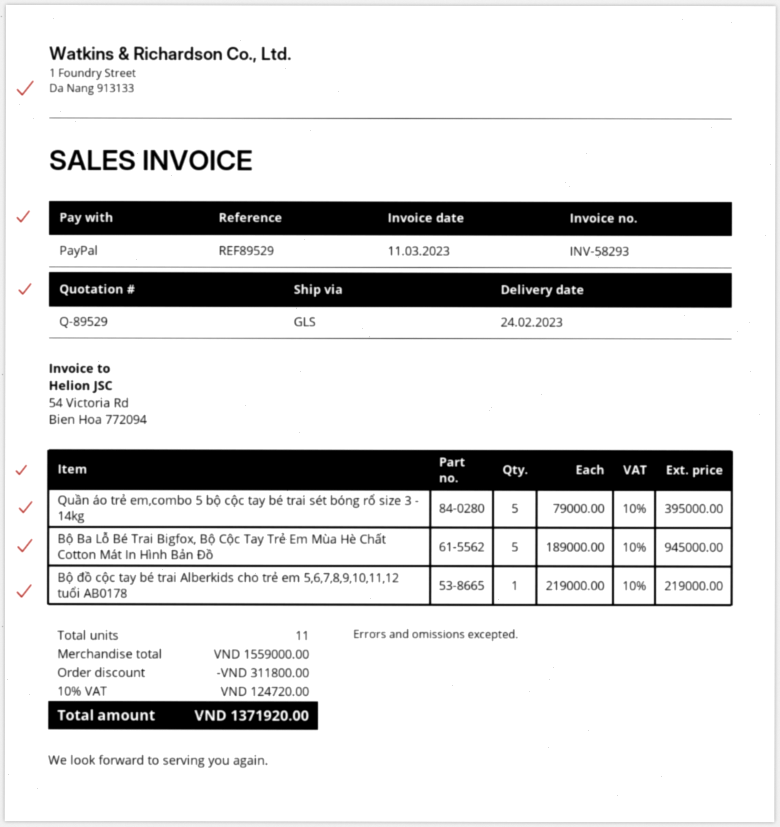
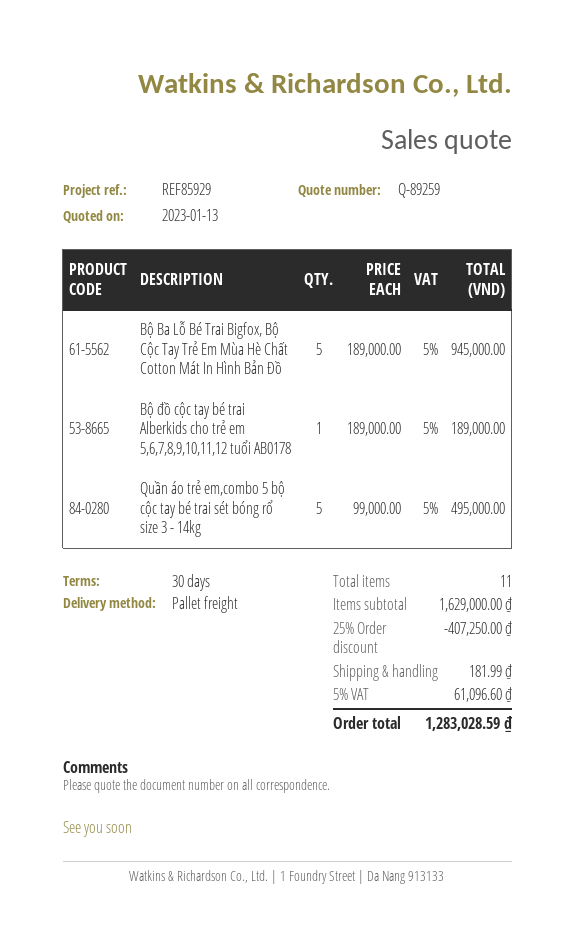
quote number: Q-89529 -> Q-89259
reference: REF89529 -> REF85929
shipping method: GLS -> pallet freight
Quần áo trẻ em,combo 5 bộ cộc tay bé trai sét bóng rổ size 3 - 14kg: 5 x 79000.00 = 395000.00 -> 5 x 99000.00 = 495000.00
Bộ đồ cộc tay bé trai Alberkids cho trẻ em 5,6,7,8,9,10,11,12 tuổi AB0178: 1 x 219000.00 = 219000.00 -> 1 x 189000.00 = 189000.00
subtotal: 1559000.00 -> 1629000.00
discount: 311800.00 -> 407250.00
shipping: none -> 181.99
tax: 10% = 124720.00 -> 5% = 61096.60
total: 1371920.00 -> 1283028.59

